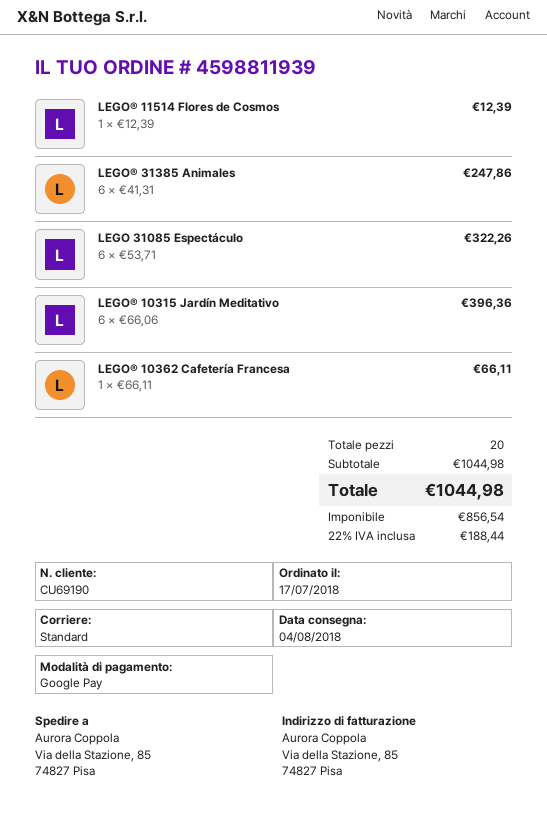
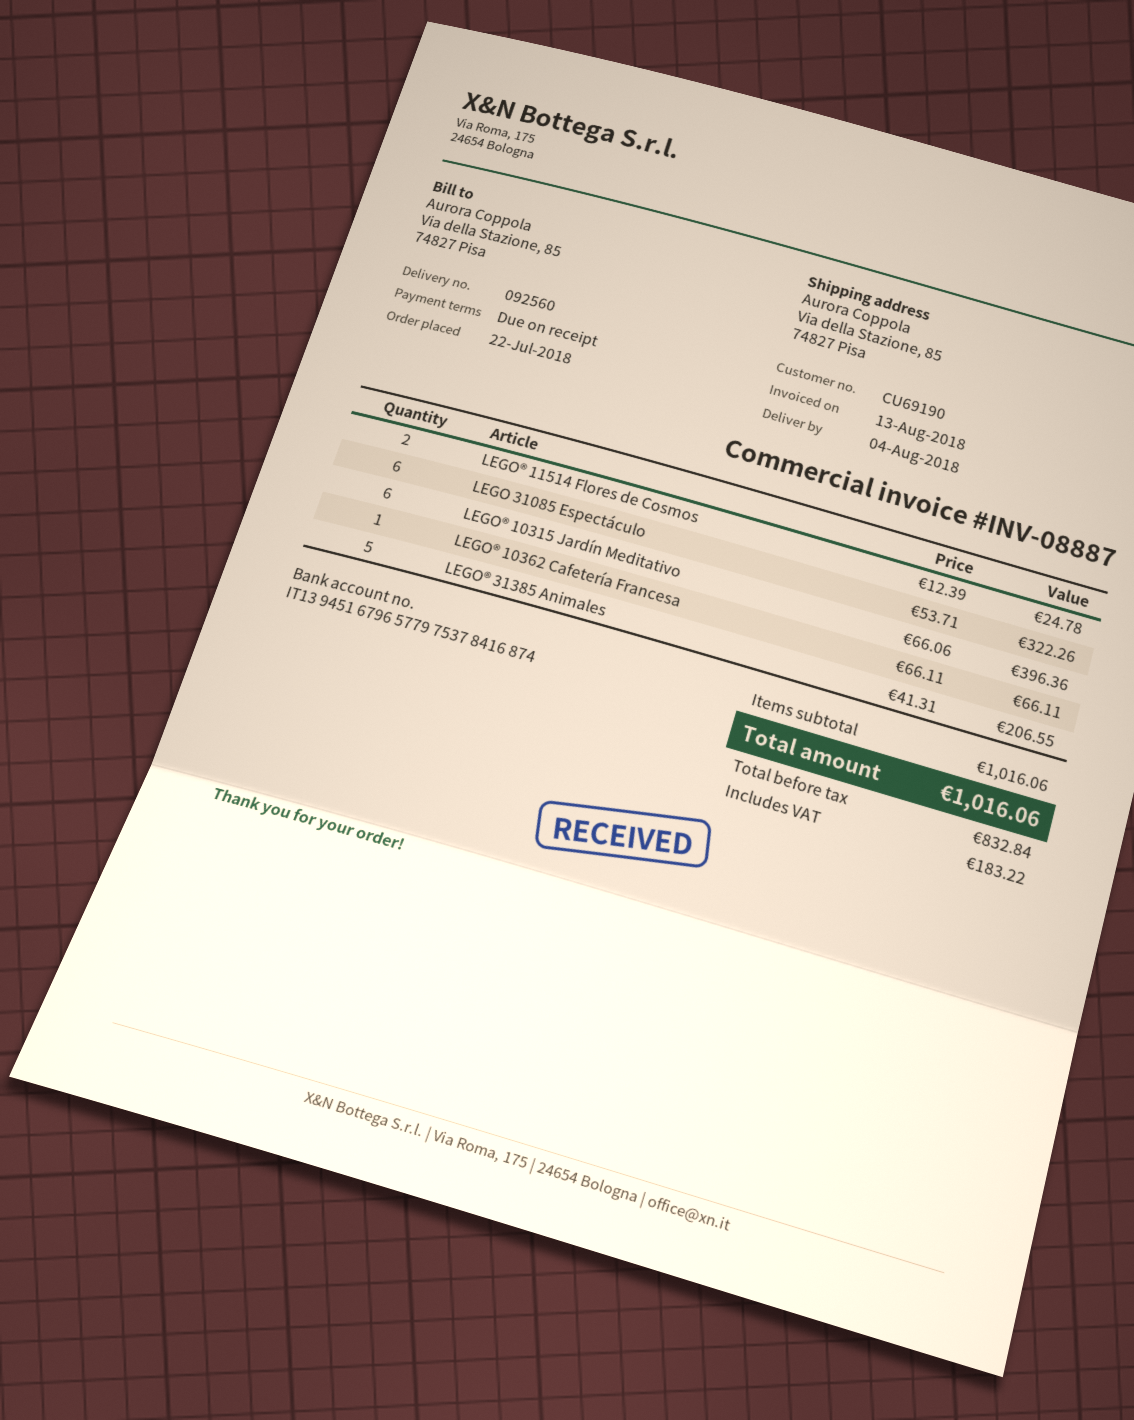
order date: 2018-07-17 -> 2018-07-22
LEGO® 11514 Flores de Cosmos: 1 x 12.39 = 12.39 -> 2 x 12.39 = 24.78
LEGO® 31385 Animales: 6 x 41.31 = 247.86 -> 5 x 41.31 = 206.55
subtotal: 1044.98 -> 1016.06
net: 856.54 -> 832.84
tax: 188.44 -> 183.22
total: 1044.98 -> 1016.06

